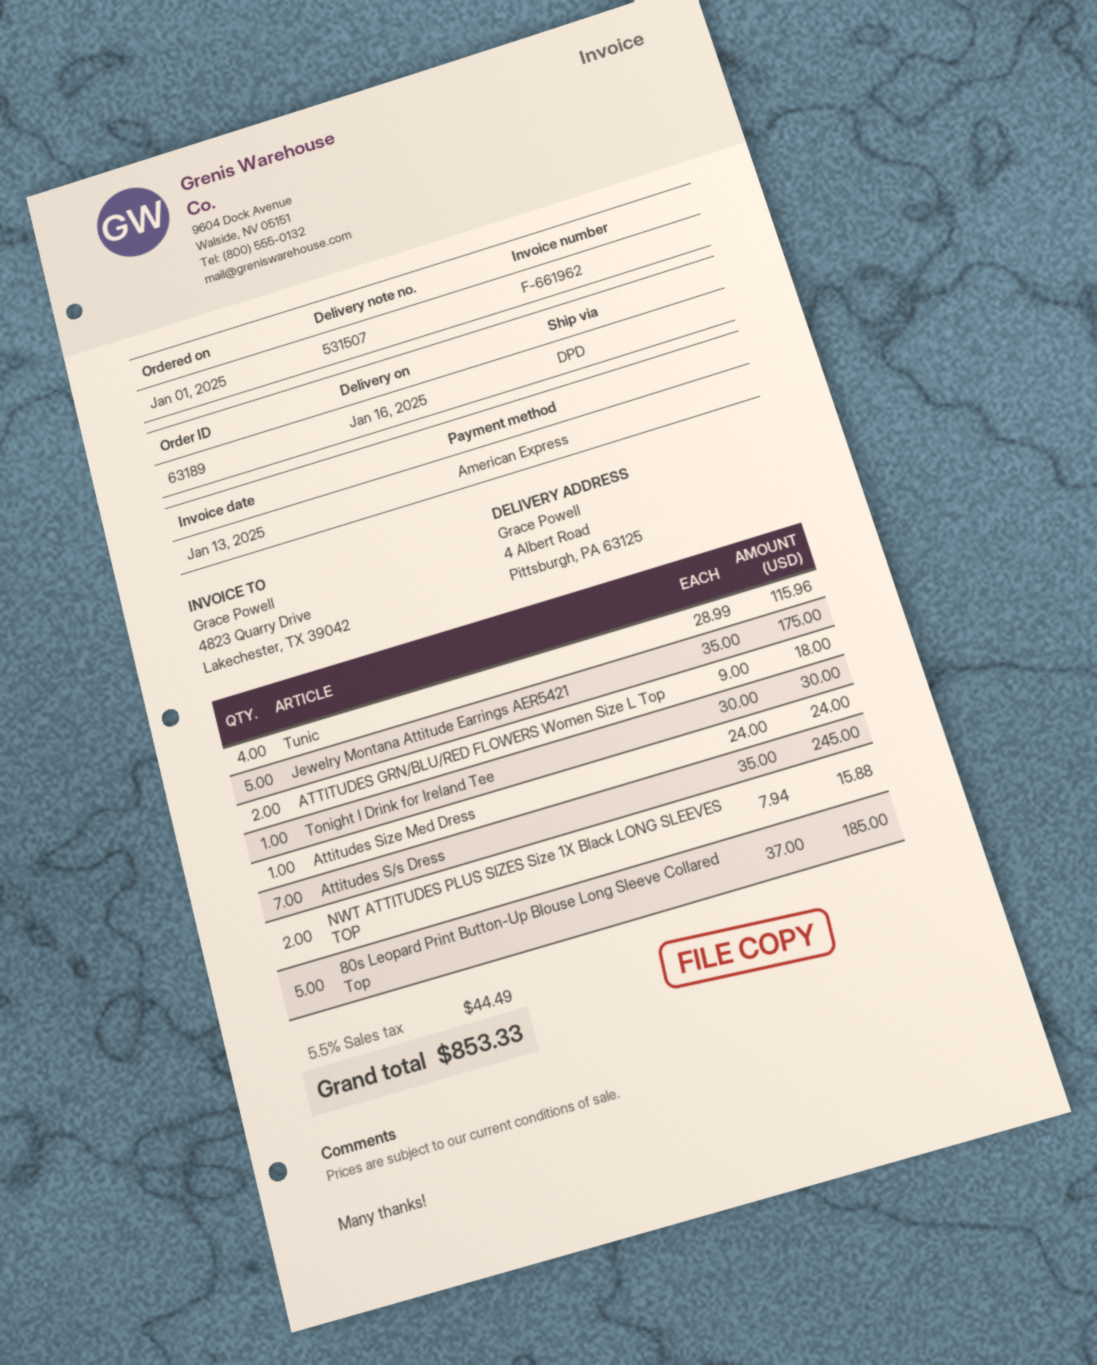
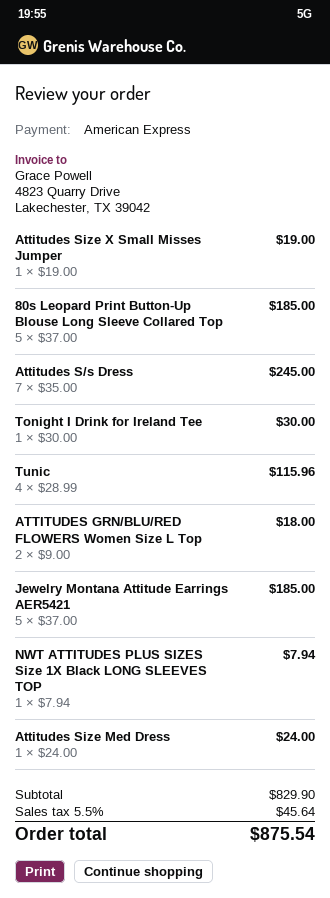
Jewelry Montana Attitude Earrings AER5421: 5 x 35.00 = 175.00 -> 5 x 37.00 = 185.00
NWT ATTITUDES PLUS SIZES Size 1X Black LONG SLEEVES TOP: 2 x 7.94 = 15.88 -> 1 x 7.94 = 7.94
Attitudes Size X Small Misses Jumper: none -> 1 x 19.00 = 19.00
tax: 5.5% = 44.49 -> 5.5% = 45.64
total: 853.33 -> 875.54

